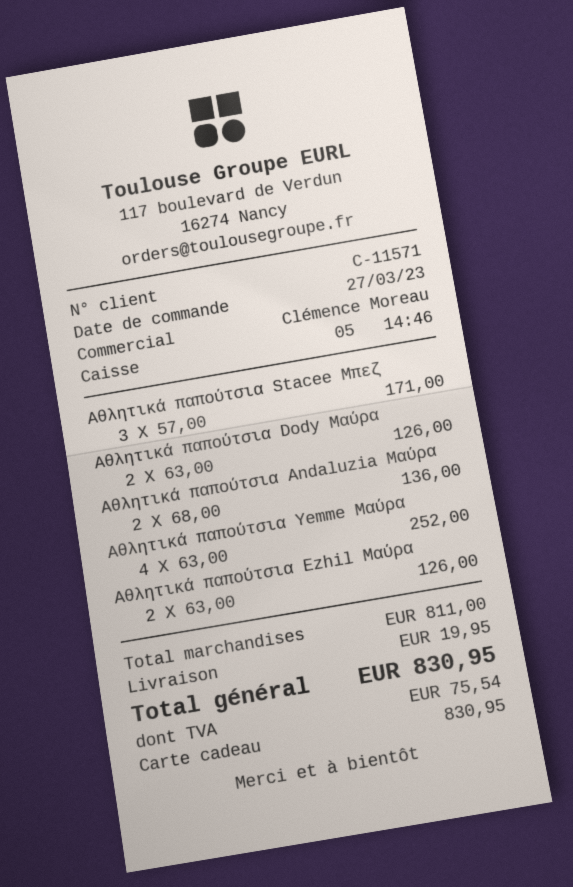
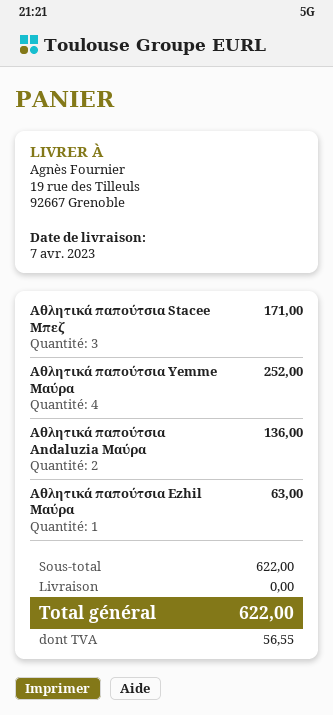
Αθλητικά παπούτσια Dody Μαύρα: 2 for 126.00 -> none
Αθλητικά παπούτσια Ezhil Μαύρα: 2 for 126.00 -> 1 for 63.00
subtotal: 811.00 -> 622.00
shipping: 19.95 -> 0.00
tax: 75.54 -> 56.55
total: 830.95 -> 622.00

